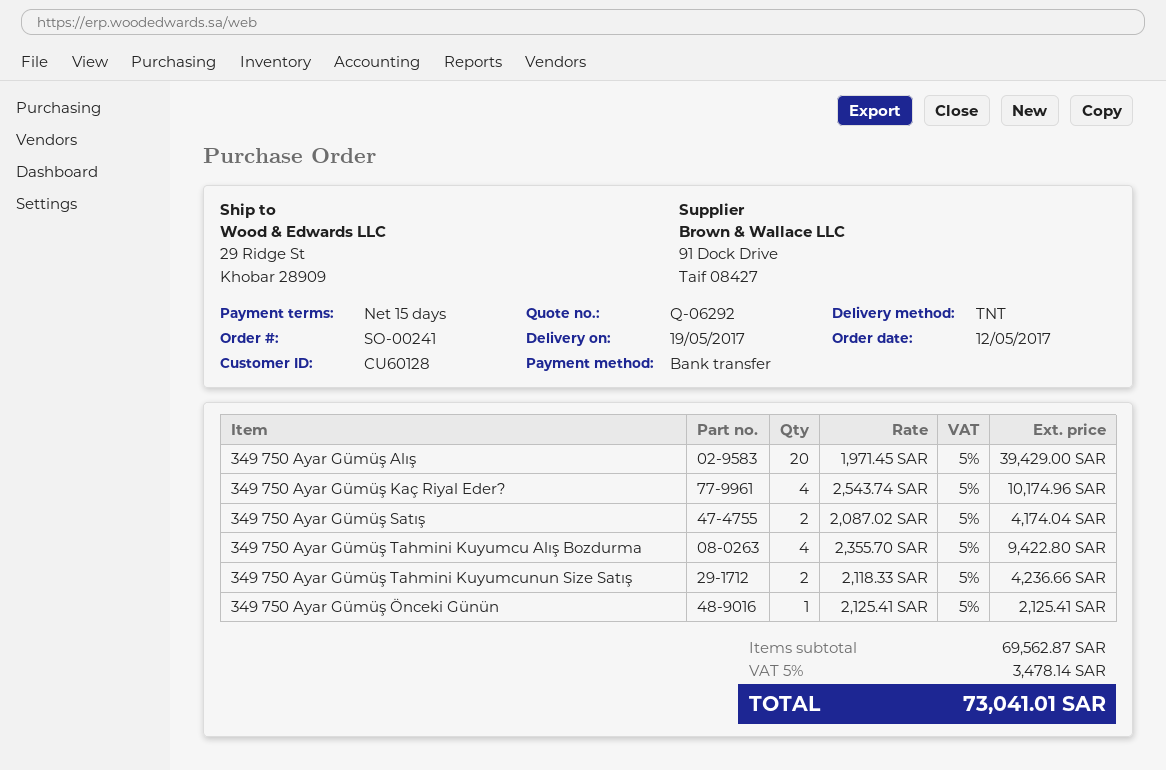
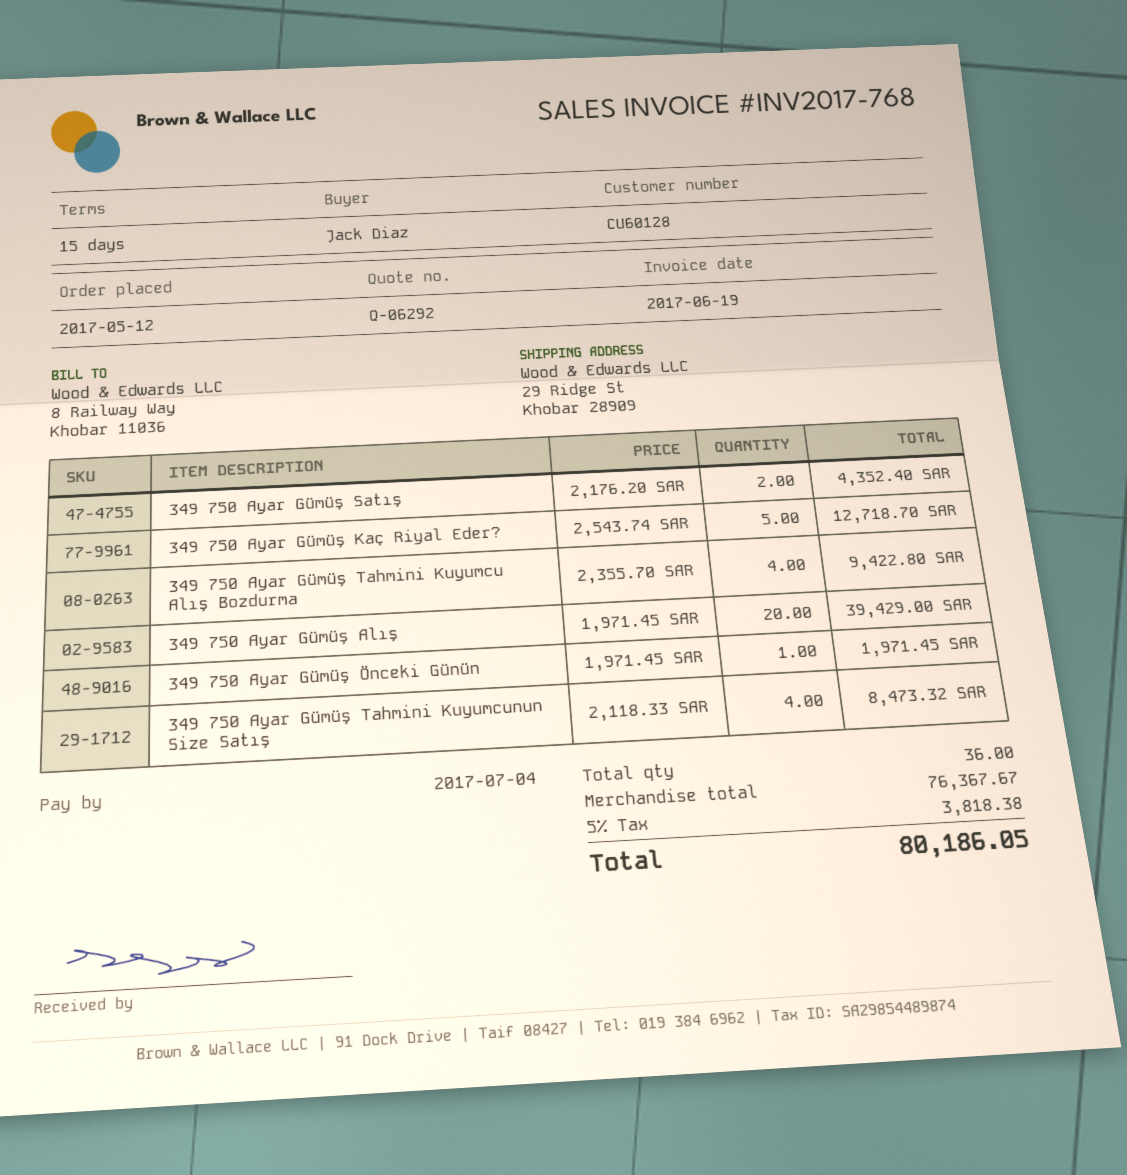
349 750 Ayar Gümüş Kaç Riyal Eder?: 4 x 2543.74 = 10174.96 -> 5 x 2543.74 = 12718.70
349 750 Ayar Gümüş Satış: 2 x 2087.02 = 4174.04 -> 2 x 2176.20 = 4352.40
349 750 Ayar Gümüş Tahmini Kuyumcunun Size Satış: 2 x 2118.33 = 4236.66 -> 4 x 2118.33 = 8473.32
349 750 Ayar Gümüş Önceki Günün: 1 x 2125.41 = 2125.41 -> 1 x 1971.45 = 1971.45
subtotal: 69562.87 -> 76367.67
tax: 5% = 3478.14 -> 5% = 3818.38
total: 73041.01 -> 80186.05

